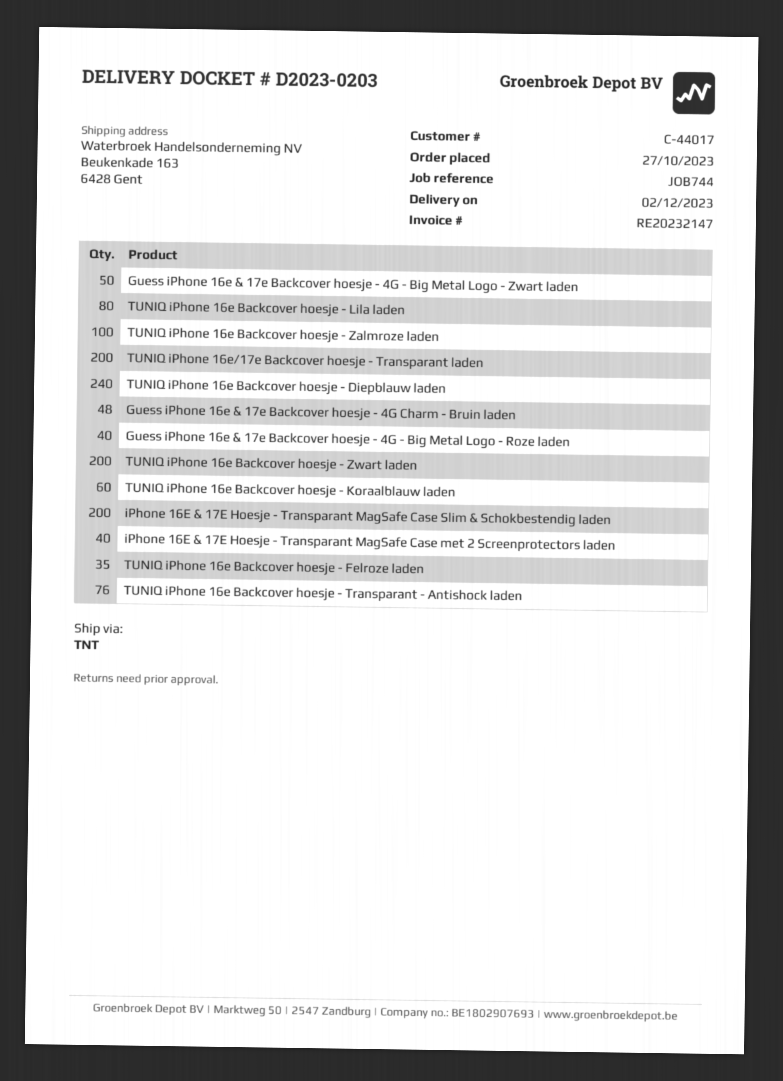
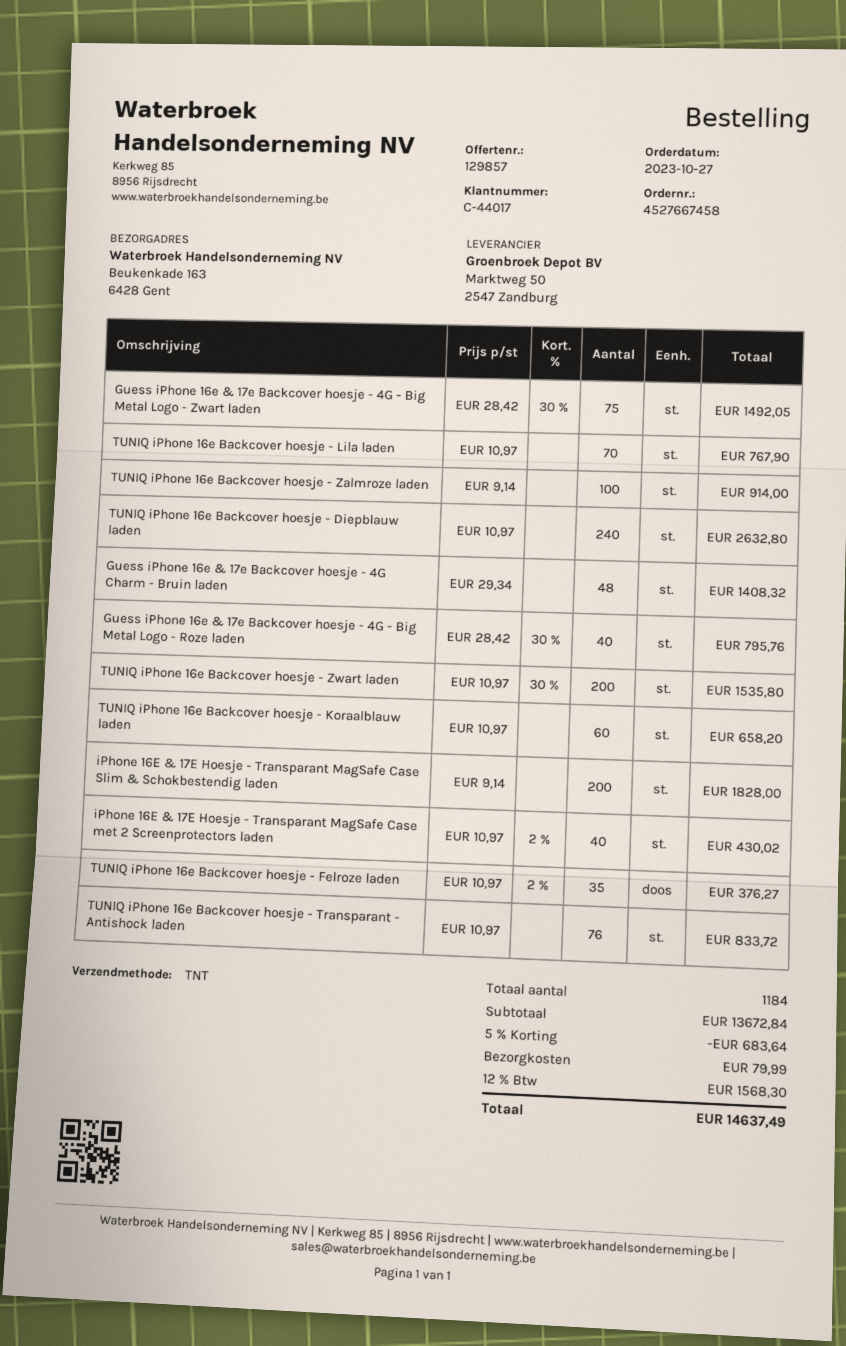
Guess iPhone 16e & 17e Backcover hoesje - 4G - Big Metal Logo - Zwart laden: 50 -> 75
TUNIQ iPhone 16e Backcover hoesje - Lila laden: 80 -> 70
TUNIQ iPhone 16e/17e Backcover hoesje - Transparant laden: 200 -> none

